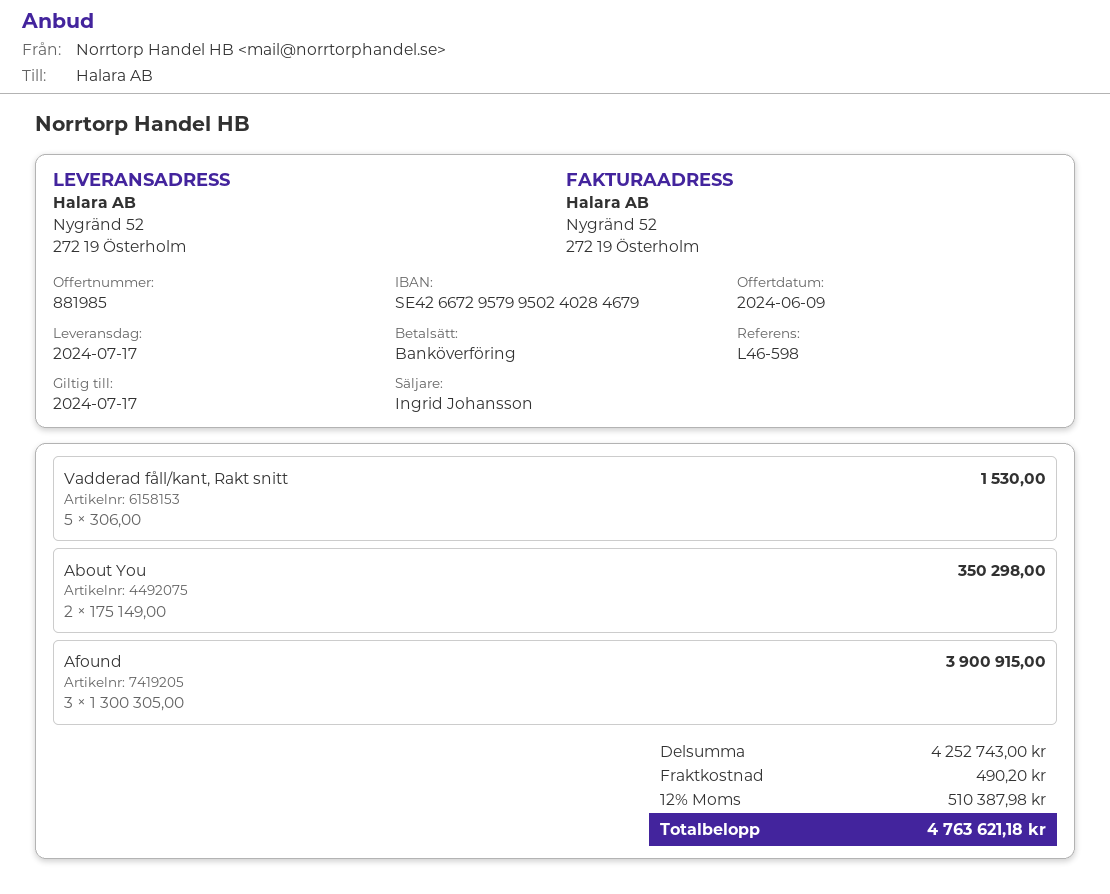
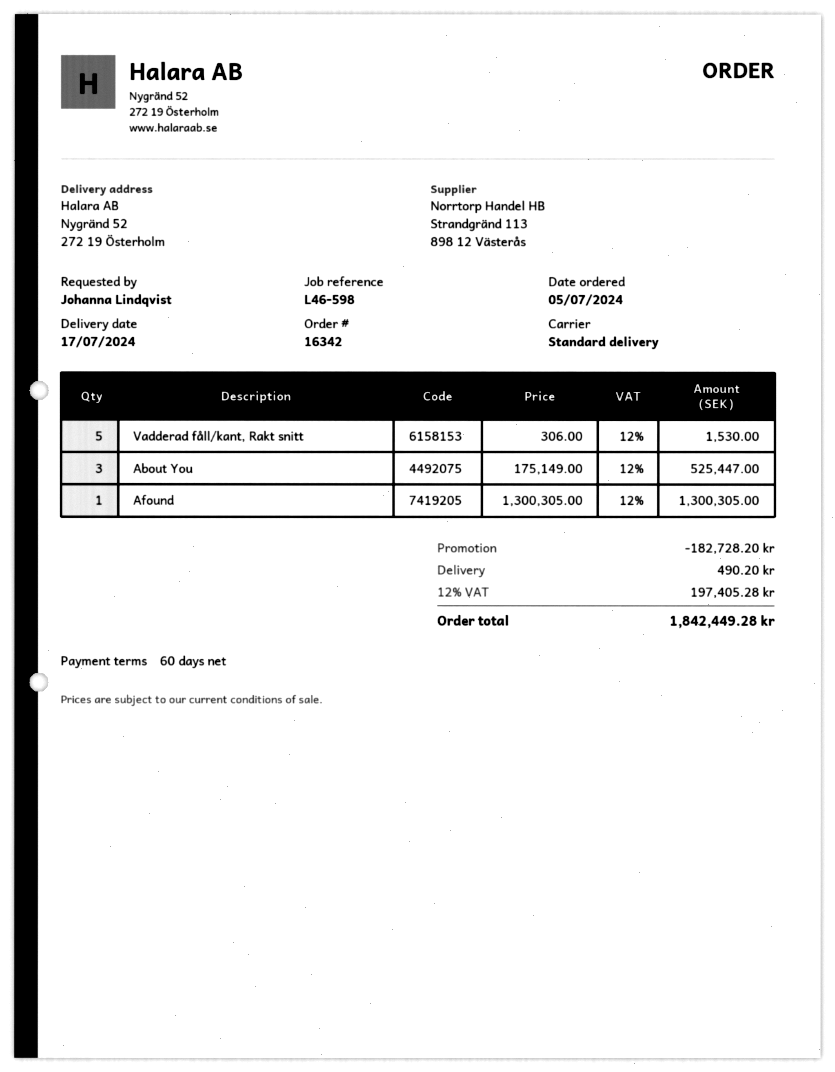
About You: 2 x 175149.00 = 350298.00 -> 3 x 175149.00 = 525447.00
Afound: 3 x 1300305.00 = 3900915.00 -> 1 x 1300305.00 = 1300305.00
discount: none -> 182728.20
tax: 12% = 510387.98 -> 12% = 197405.28
total: 4763621.18 -> 1842449.28

